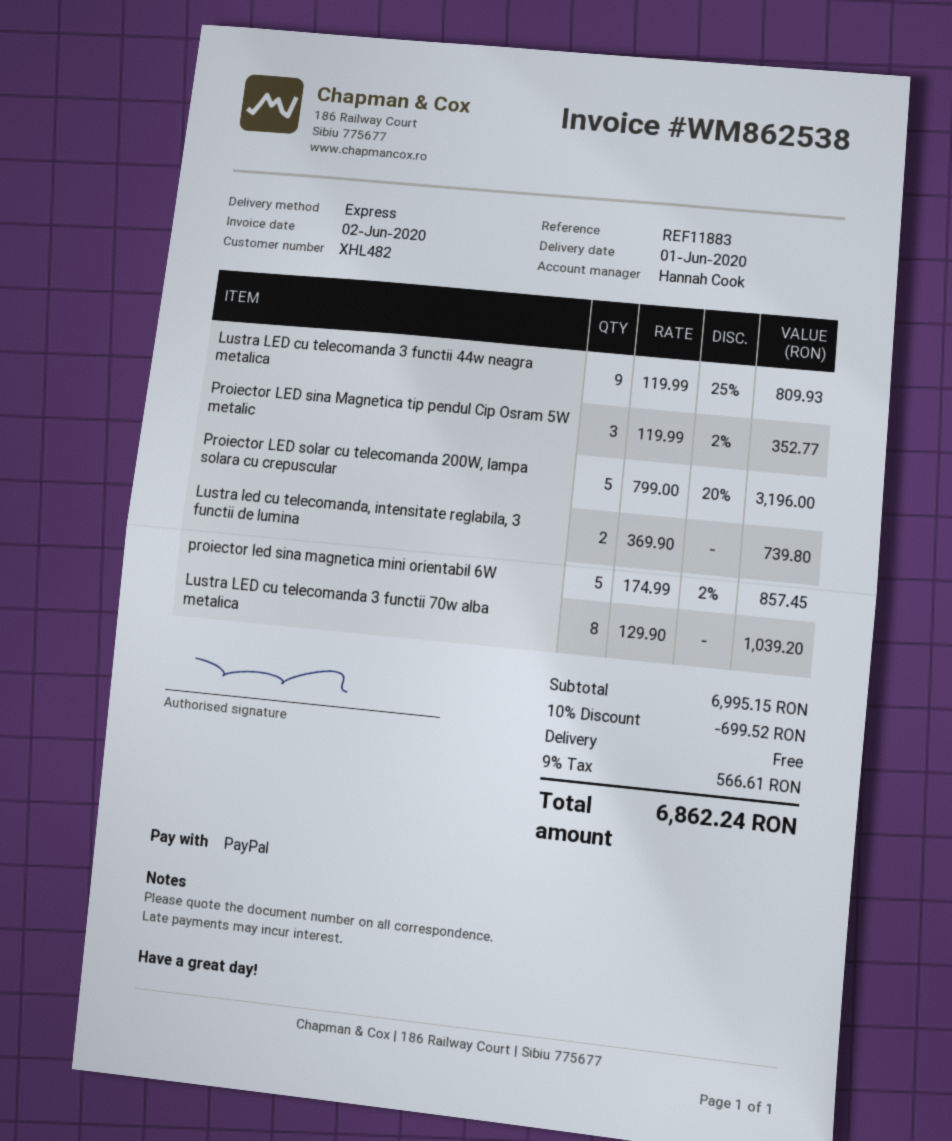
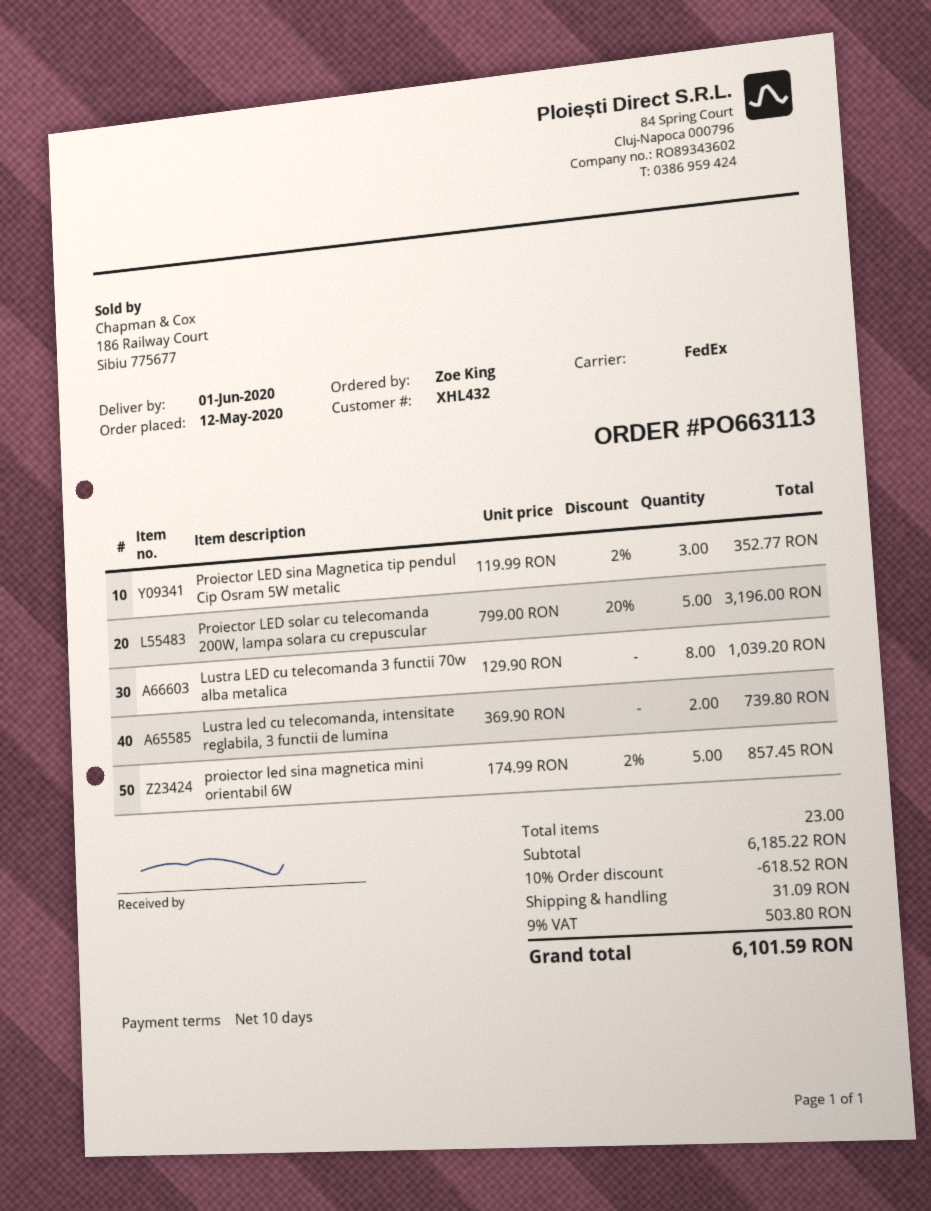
customer number: XHL482 -> XHL432
shipping method: express -> FedEx
Lustra LED cu telecomanda 3 functii 44w neagra metalica: 9 x 119.99 - 25% = 809.93 -> none
subtotal: 6995.15 -> 6185.22
discount: 10% = 699.52 -> 10% = 618.52
shipping: 0.00 -> 31.09
tax: 9% = 566.61 -> 9% = 503.80
total: 6862.24 -> 6101.59

